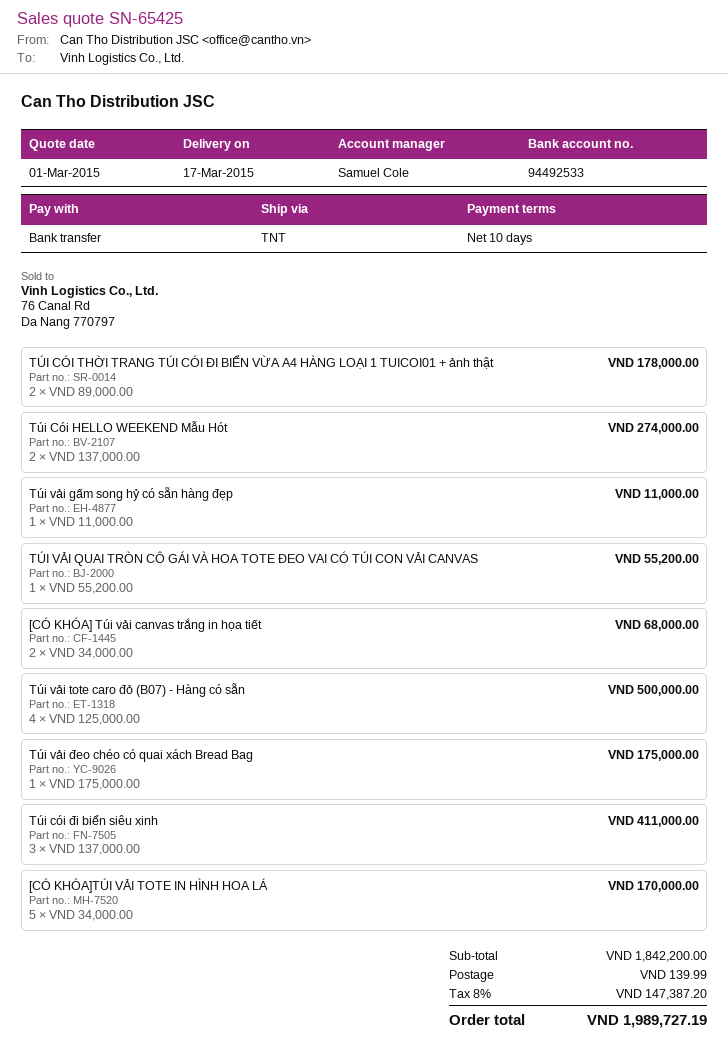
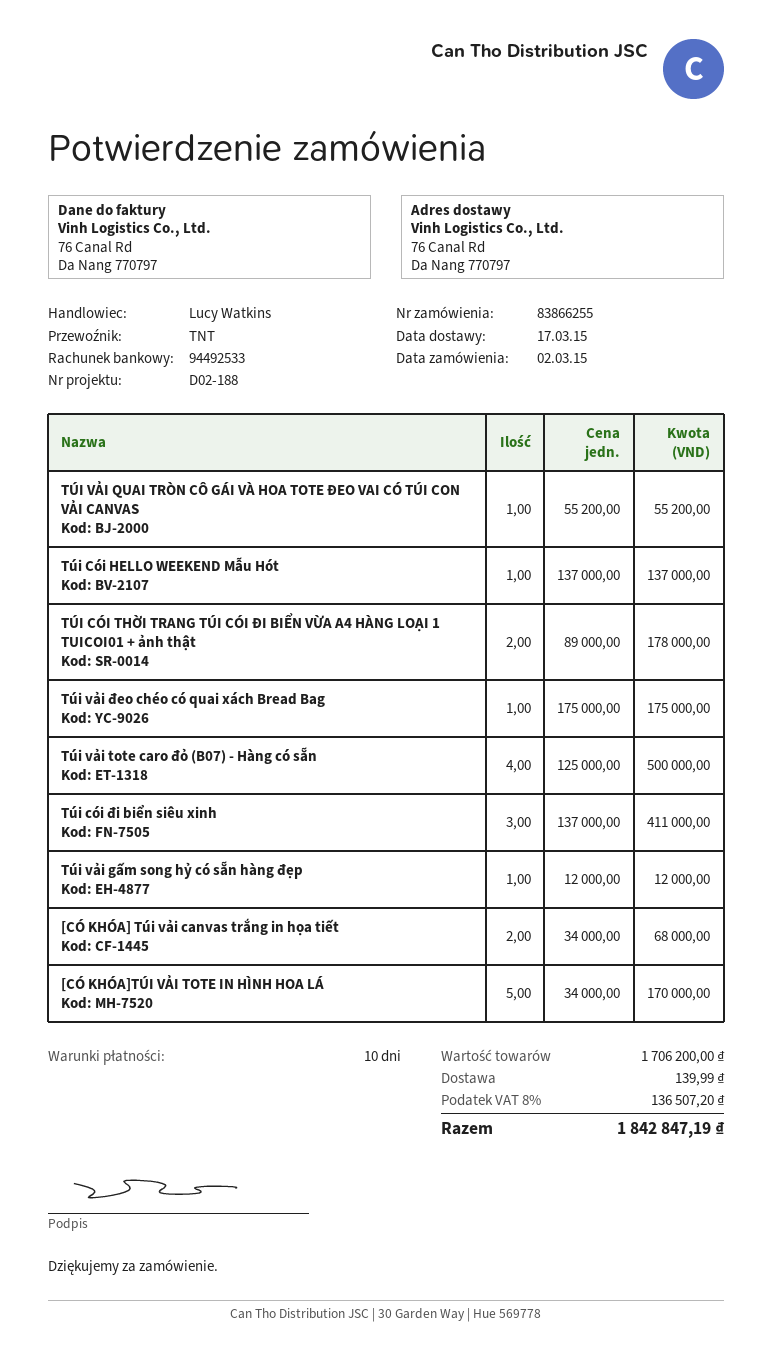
sales rep: Samuel Cole -> Lucy Watkins
Túi Cói HELLO WEEKEND Mẫu Hót: 2 x 137000.00 = 274000.00 -> 1 x 137000.00 = 137000.00
Túi vải gấm song hỷ có sẵn hàng đẹp: 1 x 11000.00 = 11000.00 -> 1 x 12000.00 = 12000.00
subtotal: 1842200.00 -> 1706200.00
tax: 8% = 147387.20 -> 8% = 136507.20
total: 1989727.19 -> 1842847.19

